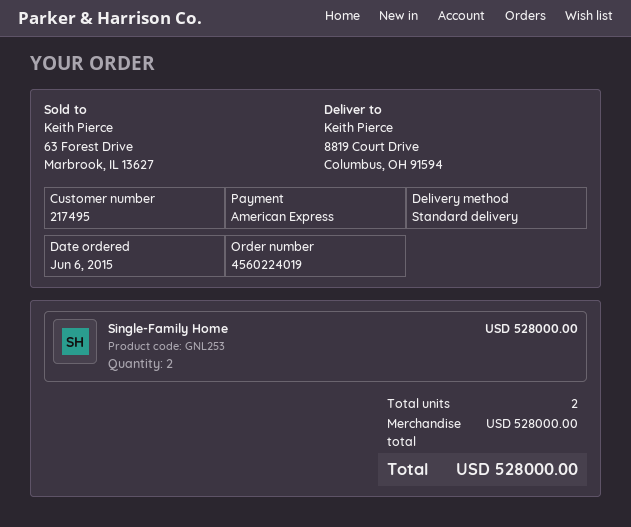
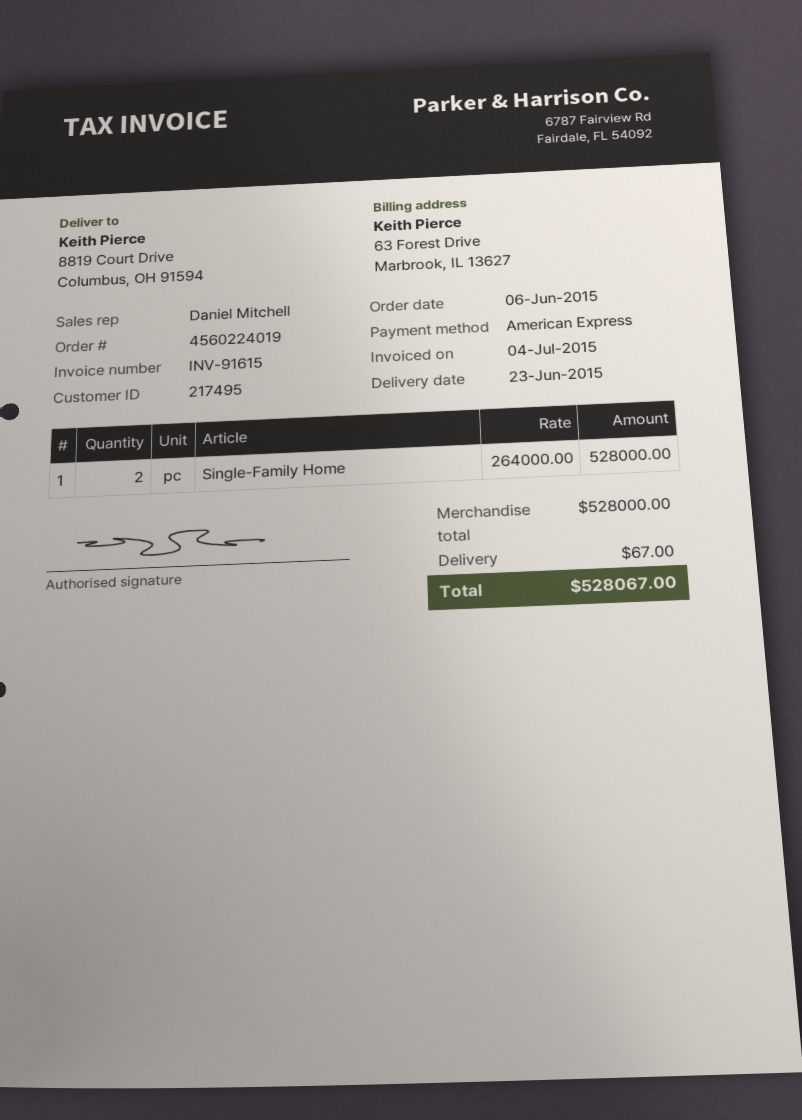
shipping: none -> 67.00
total: 528000.00 -> 528067.00

